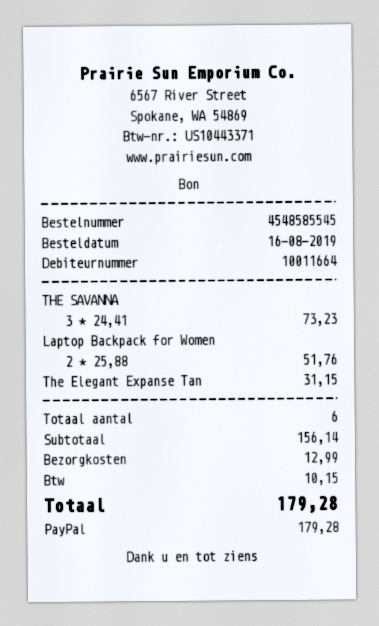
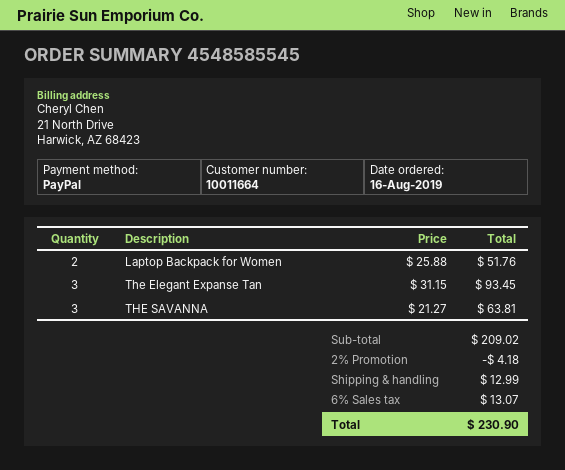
THE SAVANNA: 3 x 24.41 = 73.23 -> 3 x 21.27 = 63.81
The Elegant Expanse Tan: 1 x 31.15 = 31.15 -> 3 x 31.15 = 93.45
subtotal: 156.14 -> 209.02
discount: none -> 2% = 4.18
tax: 10.15 -> 13.07
total: 179.28 -> 230.90

